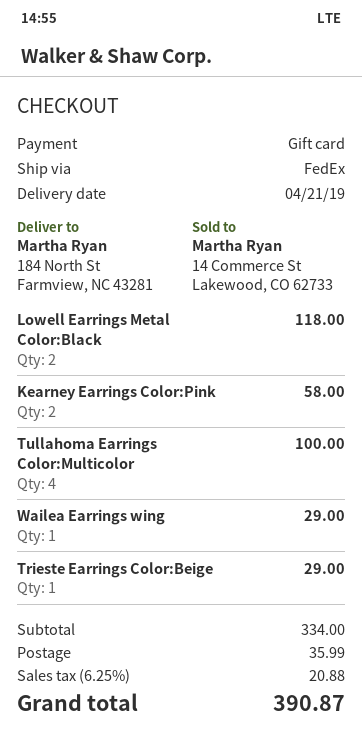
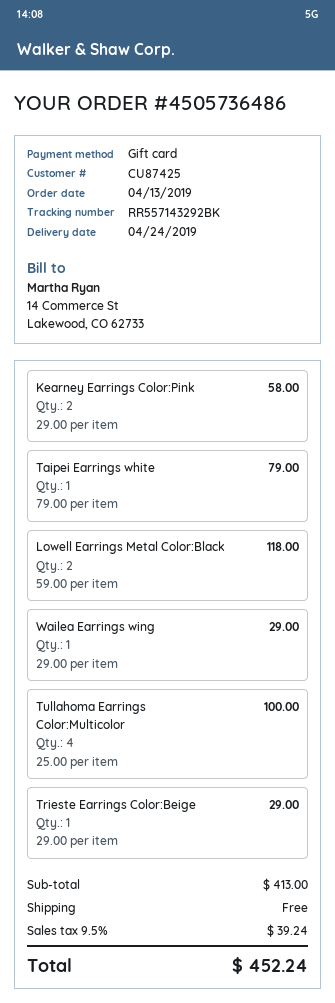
delivery date: 2019-04-21 -> 2019-04-24
Taipei Earrings white: none -> 1 for 79.00
subtotal: 334.00 -> 413.00
shipping: 35.99 -> 0.00
tax: 6.25% = 20.88 -> 9.5% = 39.24
total: 390.87 -> 452.24

